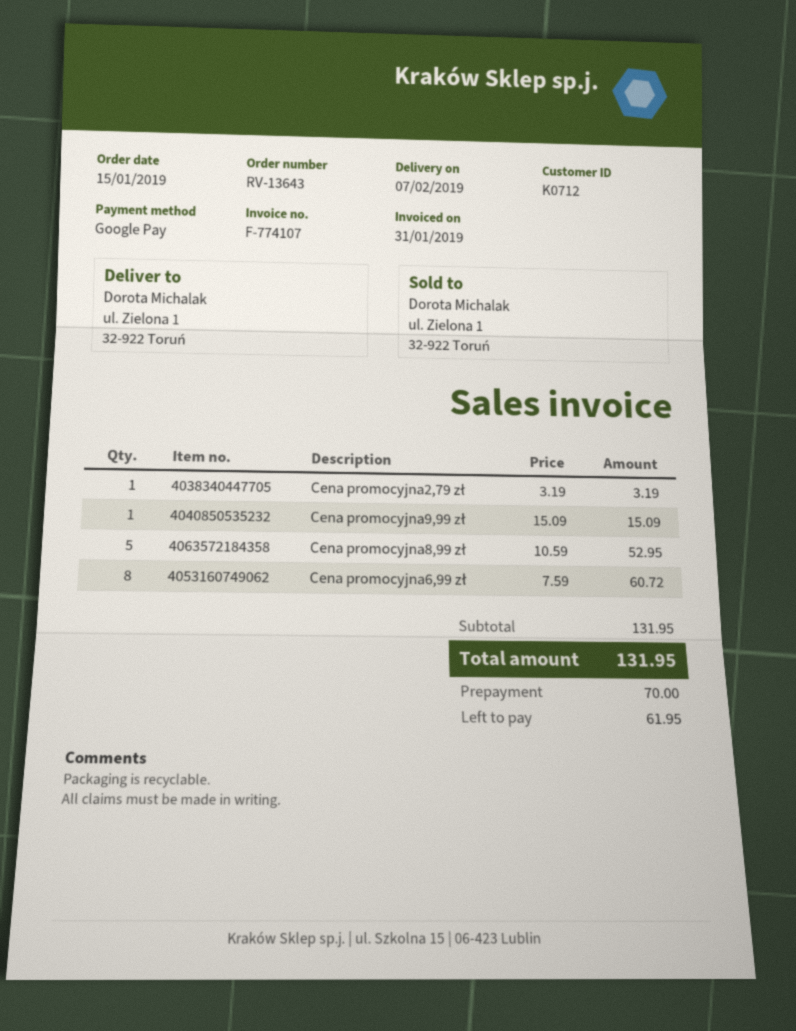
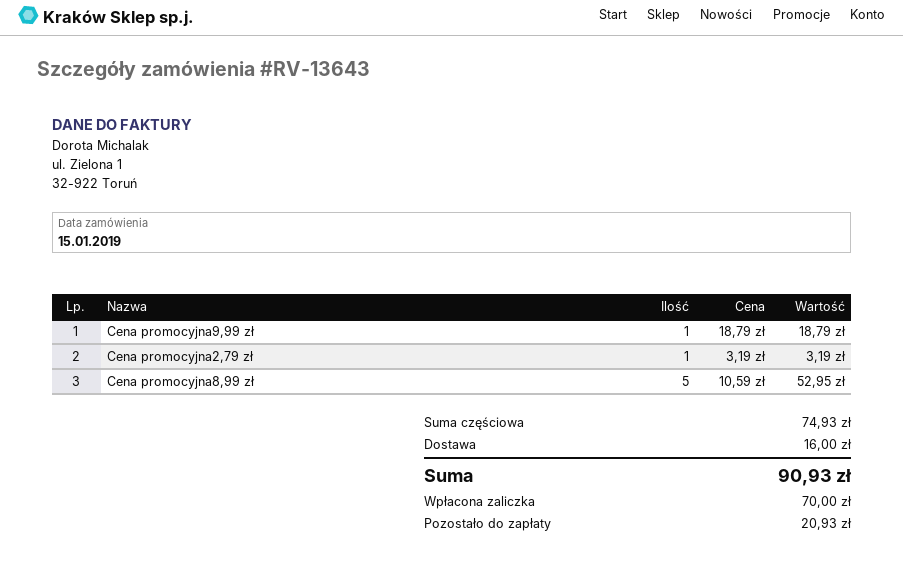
Cena promocyjna9,99 zł: 1 x 15.09 = 15.09 -> 1 x 18.79 = 18.79
Cena promocyjna6,99 zł: 8 x 7.59 = 60.72 -> none
subtotal: 131.95 -> 74.93
shipping: none -> 16.00
total: 131.95 -> 90.93
balance: 61.95 -> 20.93

